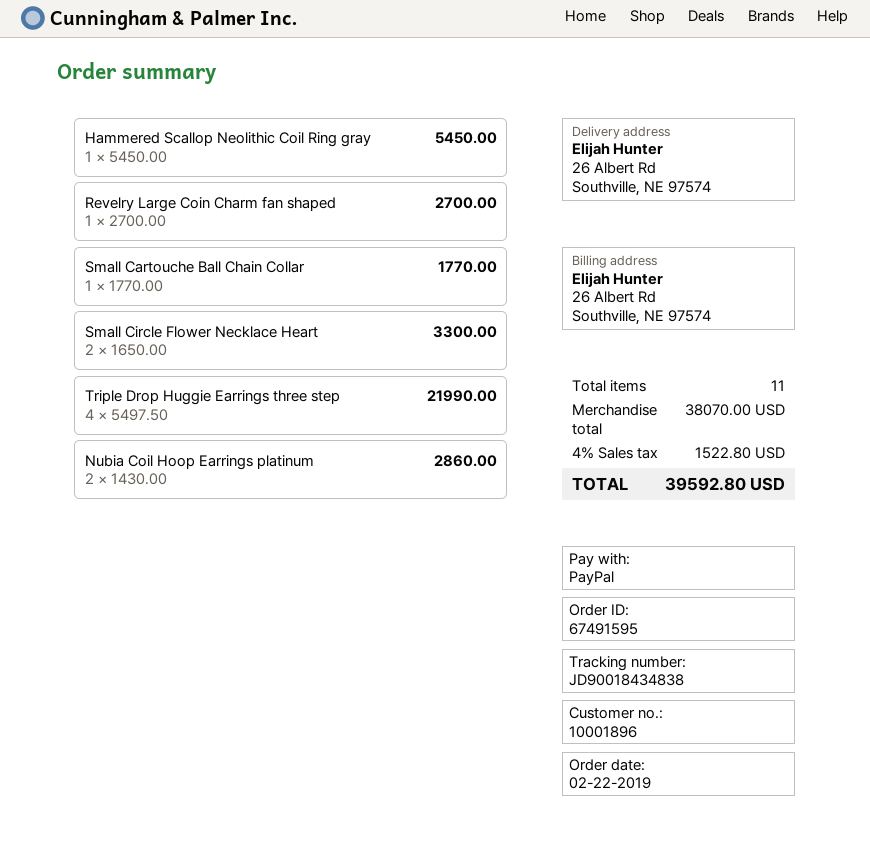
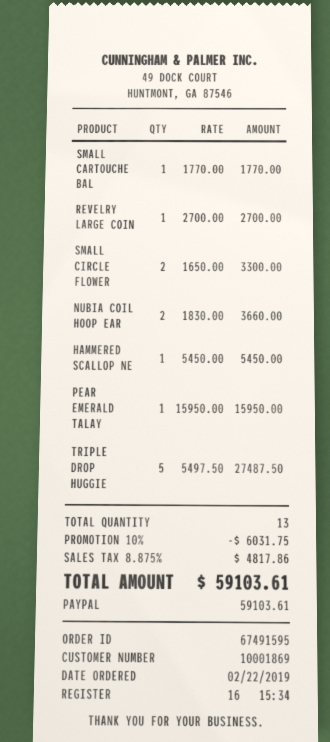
customer number: 10001896 -> 10001869
Triple Drop Huggie Earrings three step: 4 x 5497.50 = 21990.00 -> 5 x 5497.50 = 27487.50
Nubia Coil Hoop Earrings platinum: 2 x 1430.00 = 2860.00 -> 2 x 1830.00 = 3660.00
PEAR EMERALD TALAY: none -> 1 x 15950.00 = 15950.00
total quantity: 11 -> 13
discount: none -> 10% = 6031.75
tax: 4% = 1522.80 -> 8.875% = 4817.86
total: 39592.80 -> 59103.61

